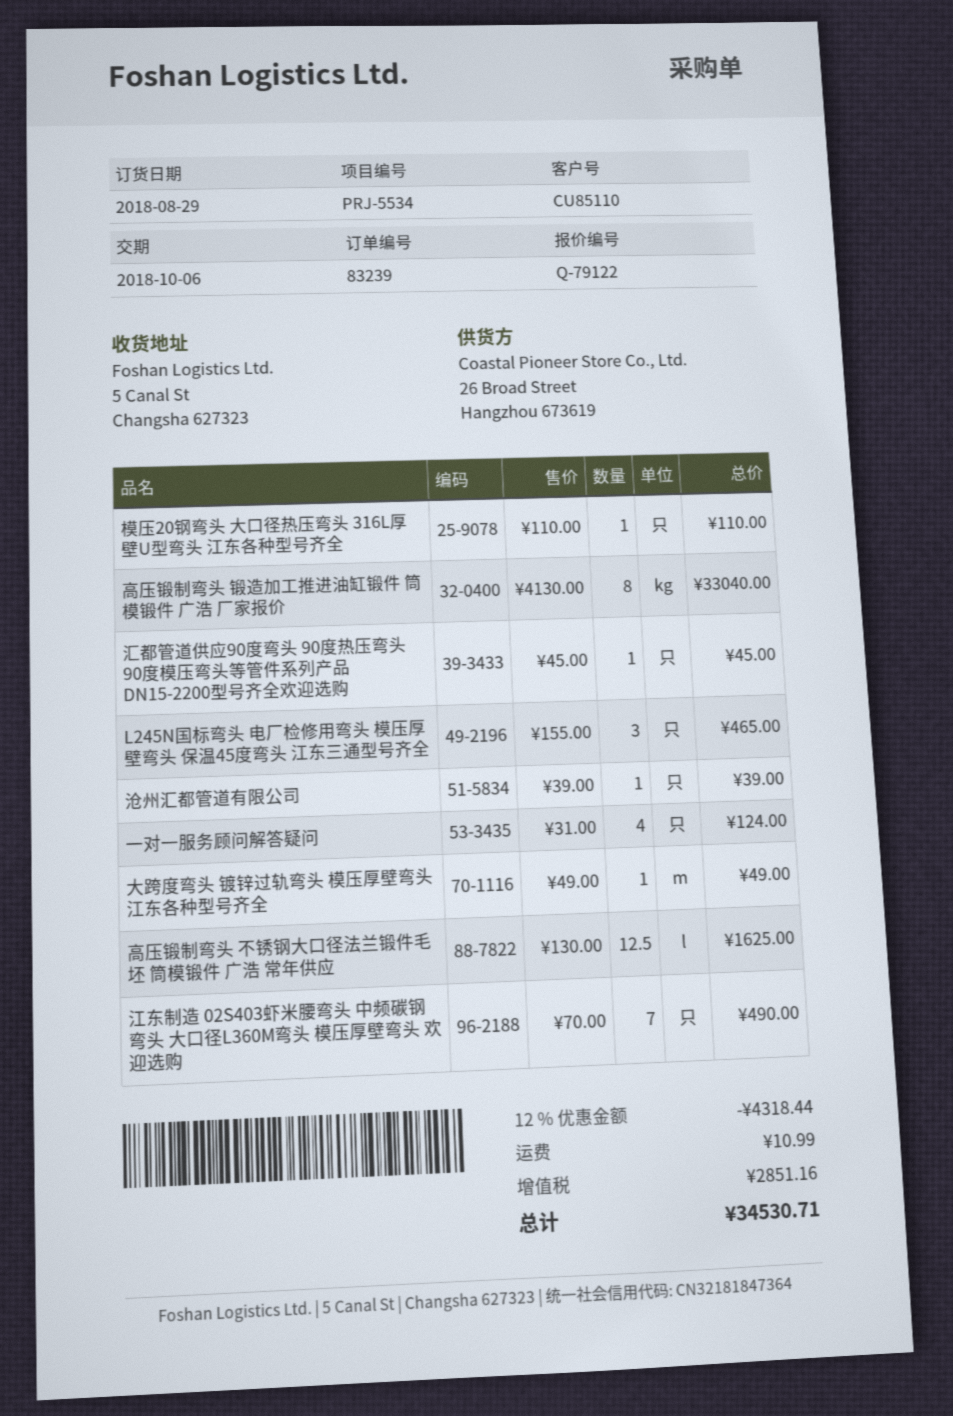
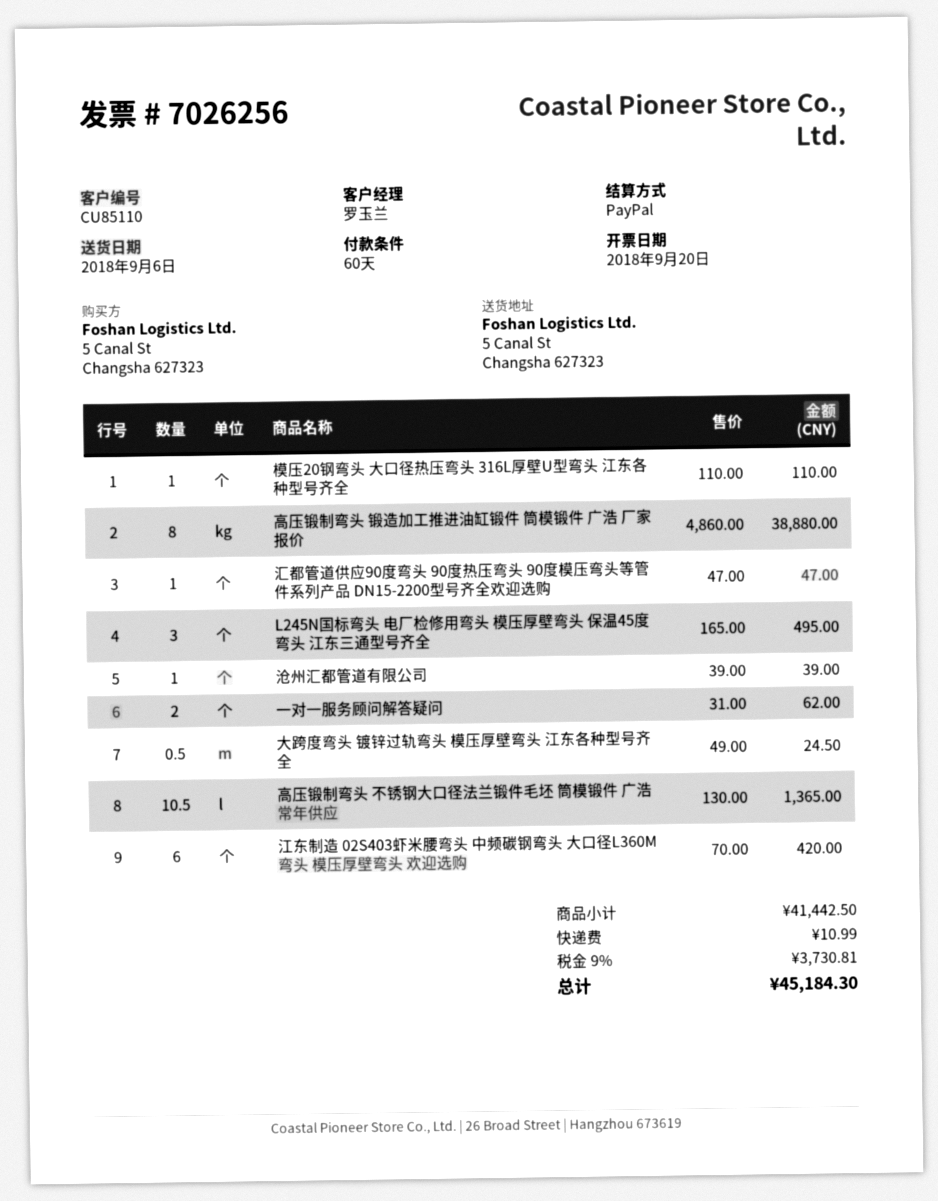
delivery date: 2018-10-06 -> 2018-09-06
高压锻制弯头 锻造加工推进油缸锻件 筒模锻件 广浩 厂家报价: 8 x 4130.00 = 33040.00 -> 8 x 4860.00 = 38880.00
汇都管道供应90度弯头 90度热压弯头 90度模压弯头等管件系列产品 DN15-2200型号齐全欢迎选购: 1 x 45.00 = 45.00 -> 1 x 47.00 = 47.00
L245N国标弯头 电厂检修用弯头 模压厚壁弯头 保温45度弯头 江东三通型号齐全: 3 x 155.00 = 465.00 -> 3 x 165.00 = 495.00
一对一服务顾问解答疑问: 4 x 31.00 = 124.00 -> 2 x 31.00 = 62.00
大跨度弯头 镀锌过轨弯头 模压厚壁弯头 江东各种型号齐全: 1 x 49.00 = 49.00 -> 0.5 x 49.00 = 24.50
高压锻制弯头 不锈钢大口径法兰锻件毛坯 筒模锻件 广浩 常年供应: 12.5 x 130.00 = 1625.00 -> 10.5 x 130.00 = 1365.00
江东制造 02S403虾米腰弯头 中频碳钢弯头 大口径L360M弯头 模压厚壁弯头 欢迎选购: 7 x 70.00 = 490.00 -> 6 x 70.00 = 420.00
discount: 12% = 4318.44 -> none
tax: 2851.16 -> 3730.81
total: 34530.71 -> 45184.30

